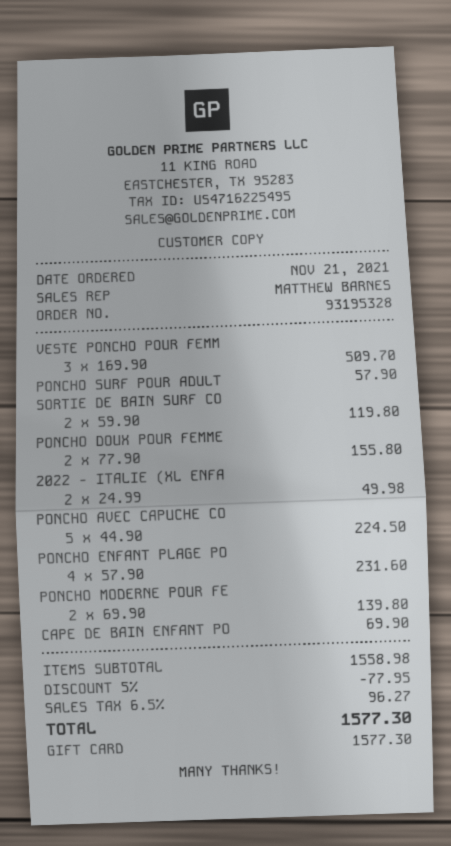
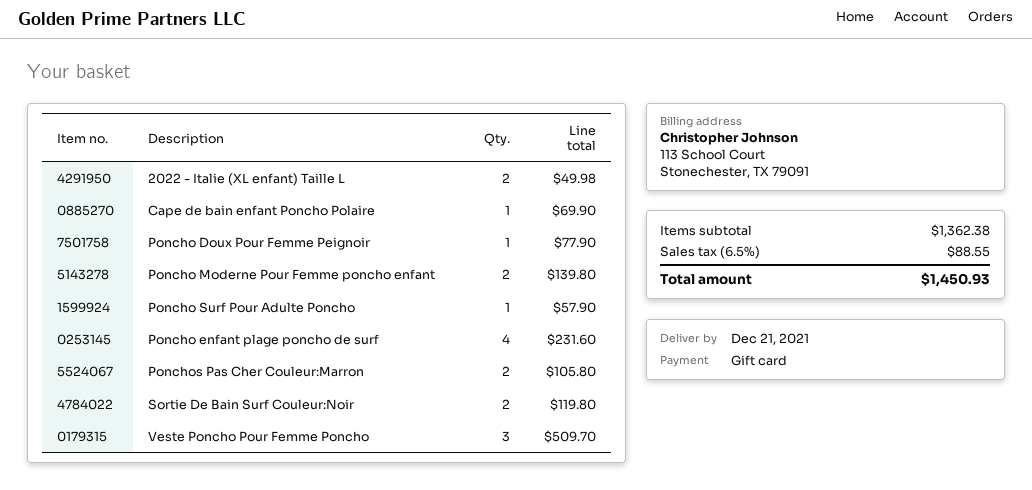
PONCHO DOUX POUR FEMME: 2 for 155.80 -> 1 for 77.90
PONCHO AVEC CAPUCHE CO: 5 for 224.50 -> none
Ponchos Pas Cher Couleur:Marron: none -> 2 for 105.80
subtotal: 1558.98 -> 1362.38
discount: 5% = 77.95 -> none
tax: 6.5% = 96.27 -> 6.5% = 88.55
total: 1577.30 -> 1450.93

